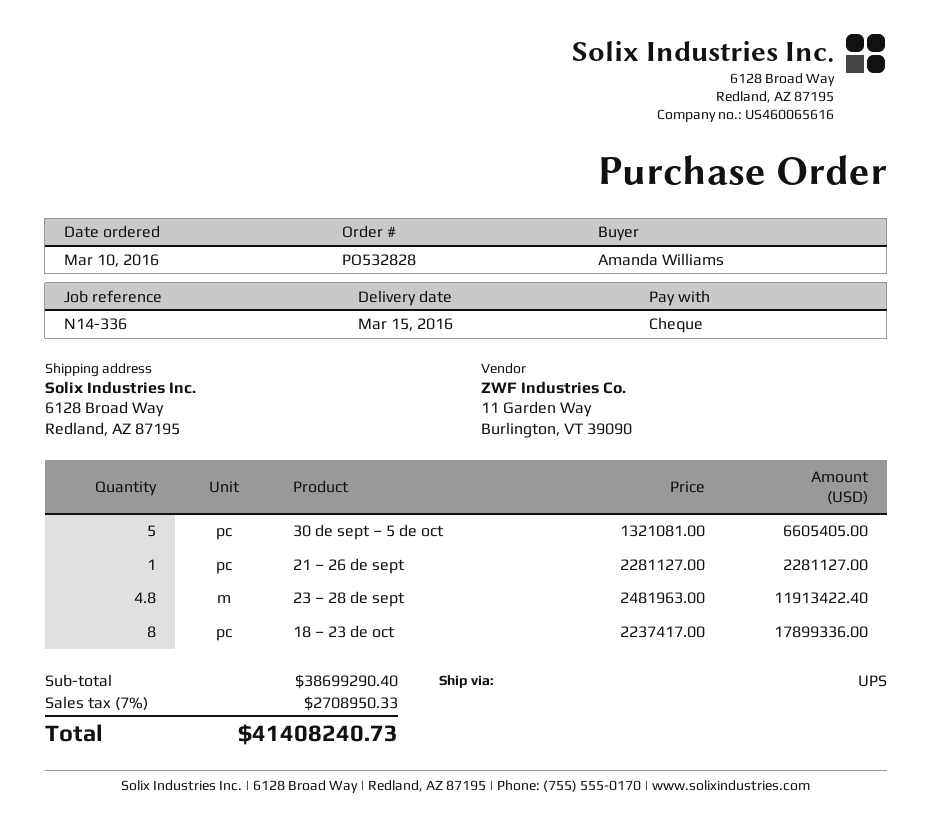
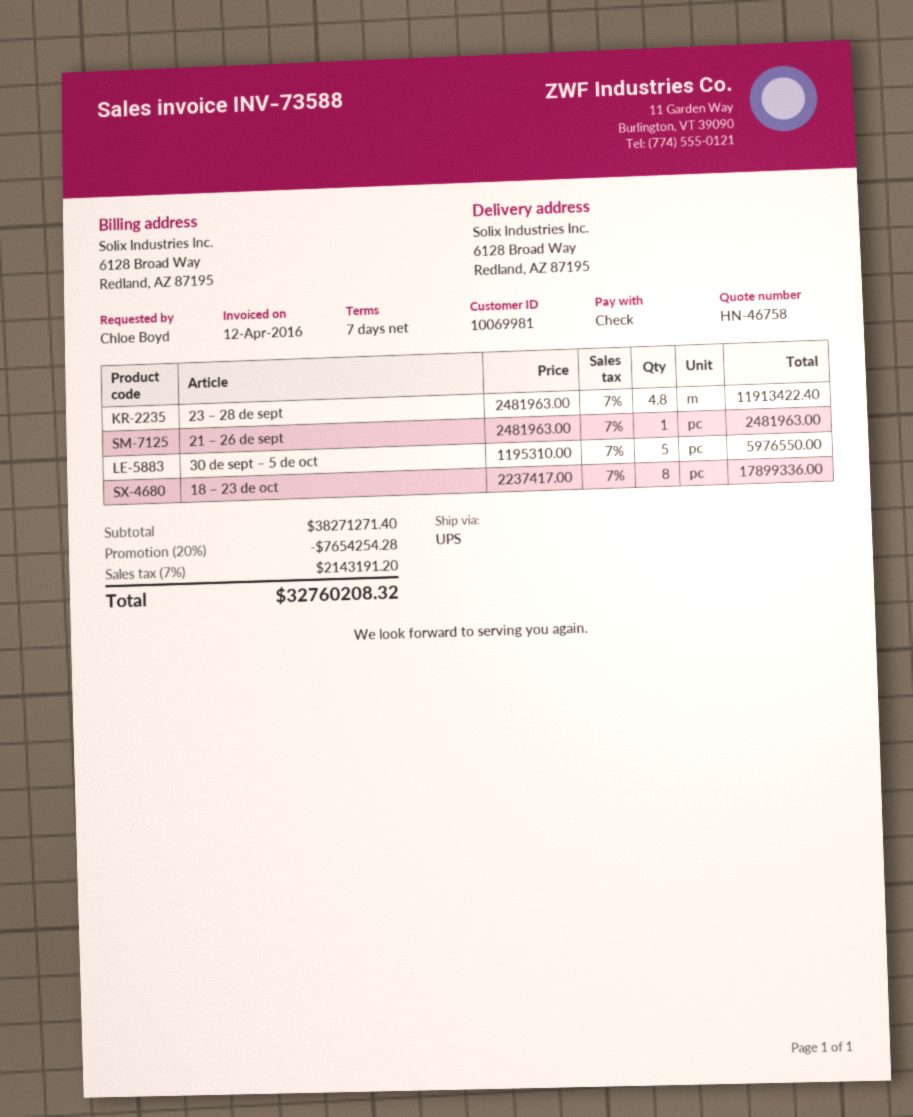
ordered by: Amanda Williams -> Chloe Boyd
30 de sept – 5 de oct: 5 x 1321081.00 = 6605405.00 -> 5 x 1195310.00 = 5976550.00
21 – 26 de sept: 1 x 2281127.00 = 2281127.00 -> 1 x 2481963.00 = 2481963.00
subtotal: 38699290.40 -> 38271271.40
discount: none -> 20% = 7654254.28
tax: 7% = 2708950.33 -> 7% = 2143191.20
total: 41408240.73 -> 32760208.32

